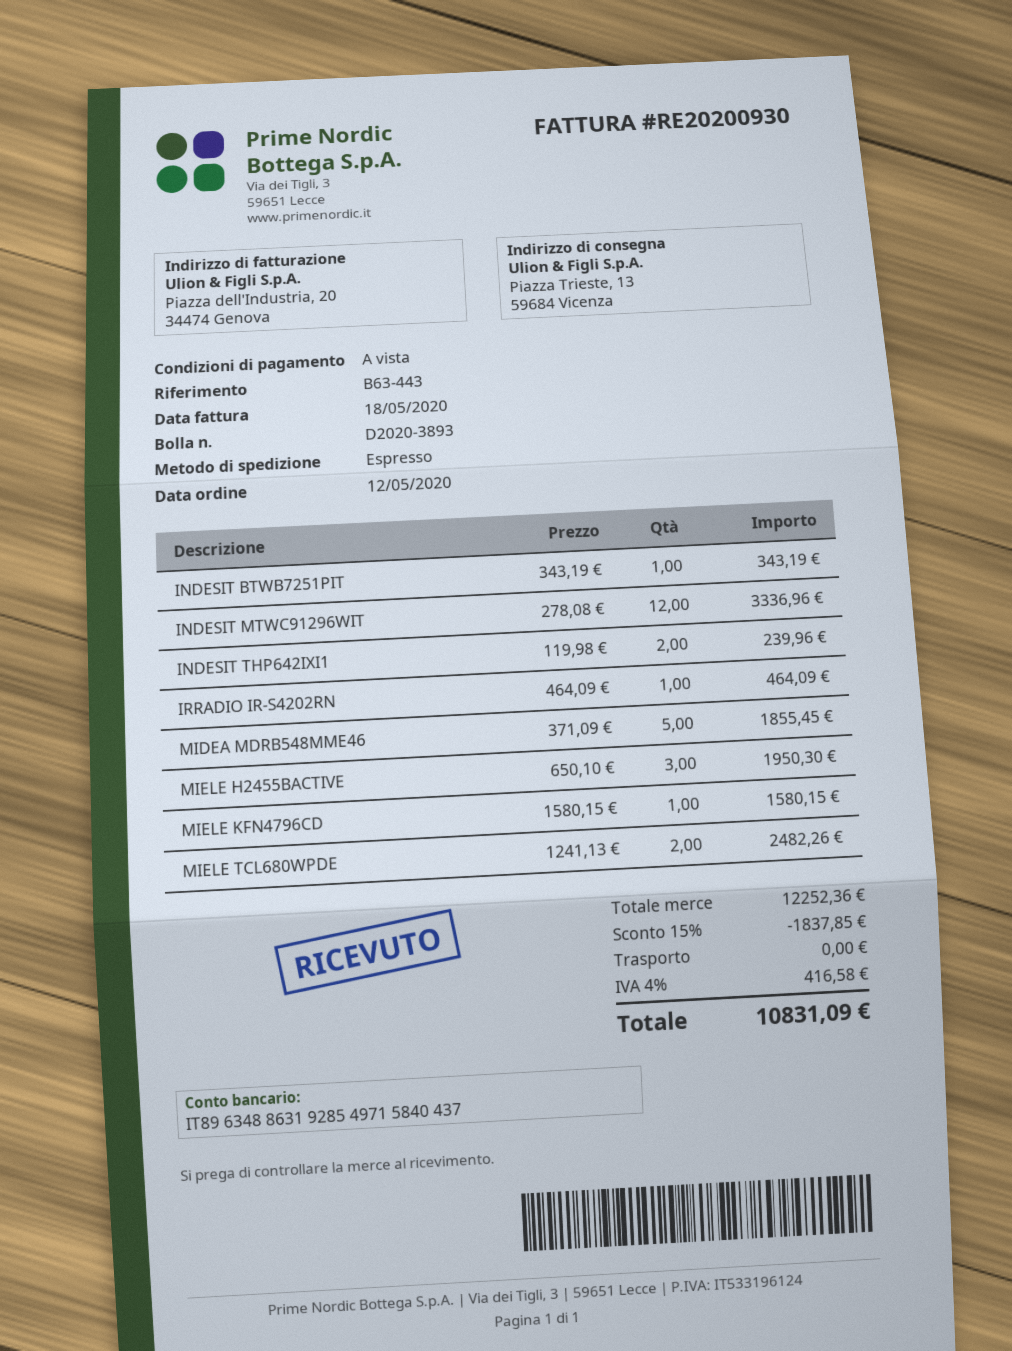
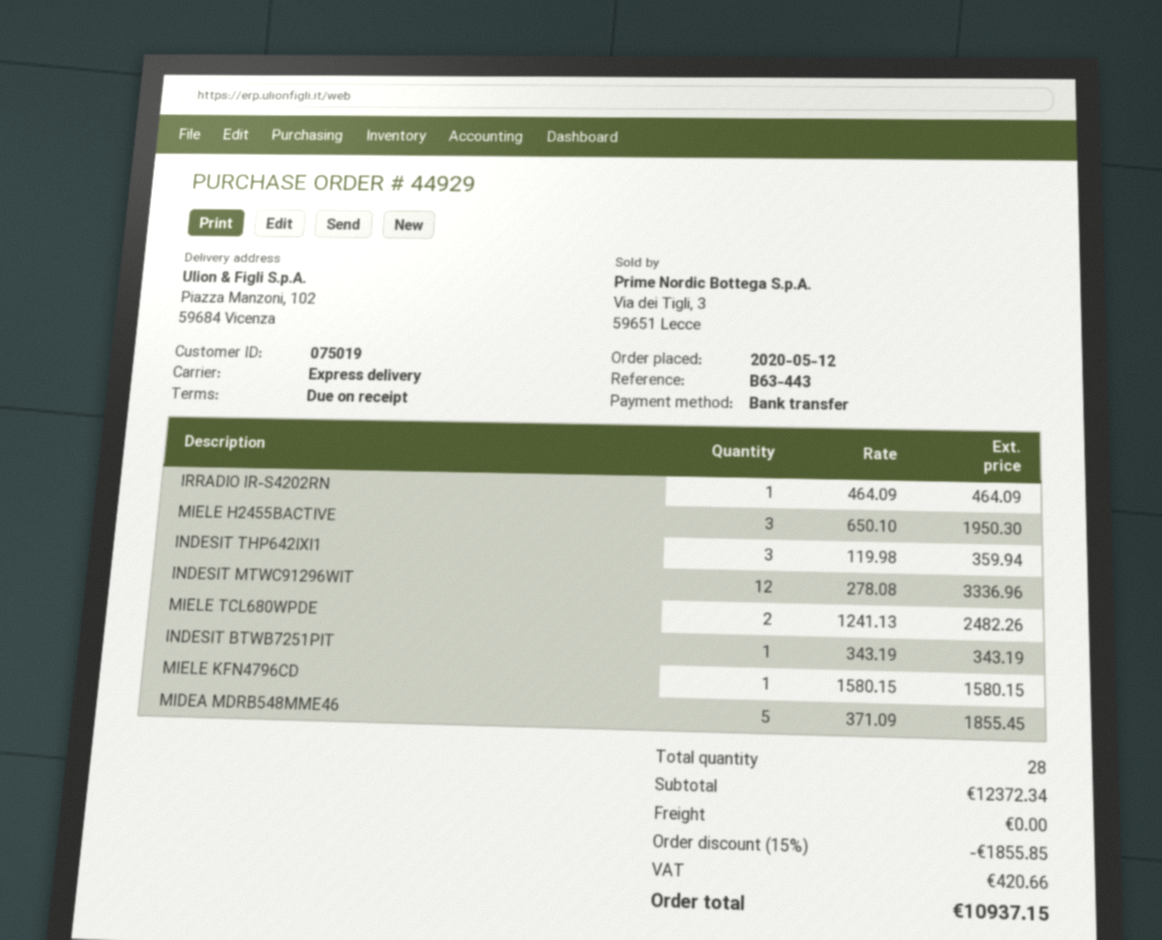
ship to: Piazza Trieste, 13, 59684 Vicenza -> Piazza Manzoni, 102, 59684 Vicenza
INDESIT THP642IXI1: 2 x 119.98 = 239.96 -> 3 x 119.98 = 359.94
subtotal: 12252.36 -> 12372.34
discount: 15% = 1837.85 -> 15% = 1855.85
tax: 416.58 -> 420.66
total: 10831.09 -> 10937.15

